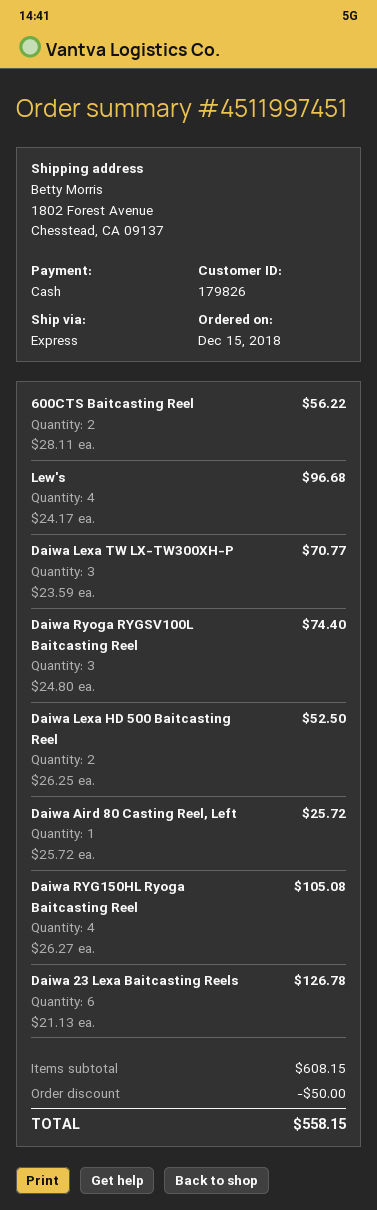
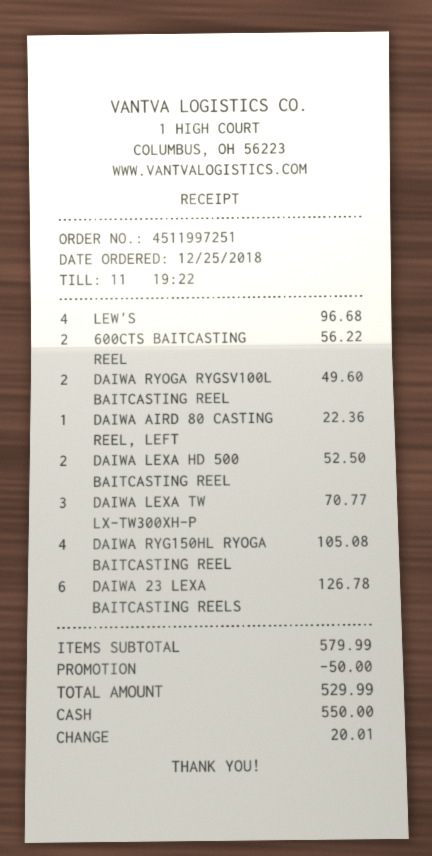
order number: 4511997451 -> 4511997251
order date: 2018-12-15 -> 2018-12-25
Daiwa Ryoga RYGSV100L Baitcasting Reel: 3 for 74.40 -> 2 for 49.60
Daiwa Aird 80 Casting Reel, Left: 1 for 25.72 -> 1 for 22.36
subtotal: 608.15 -> 579.99
total: 558.15 -> 529.99

